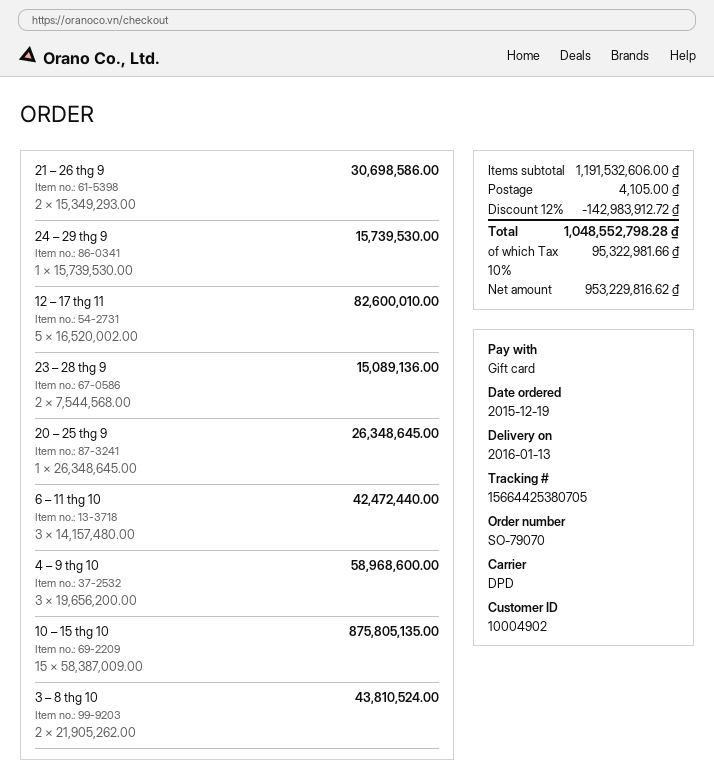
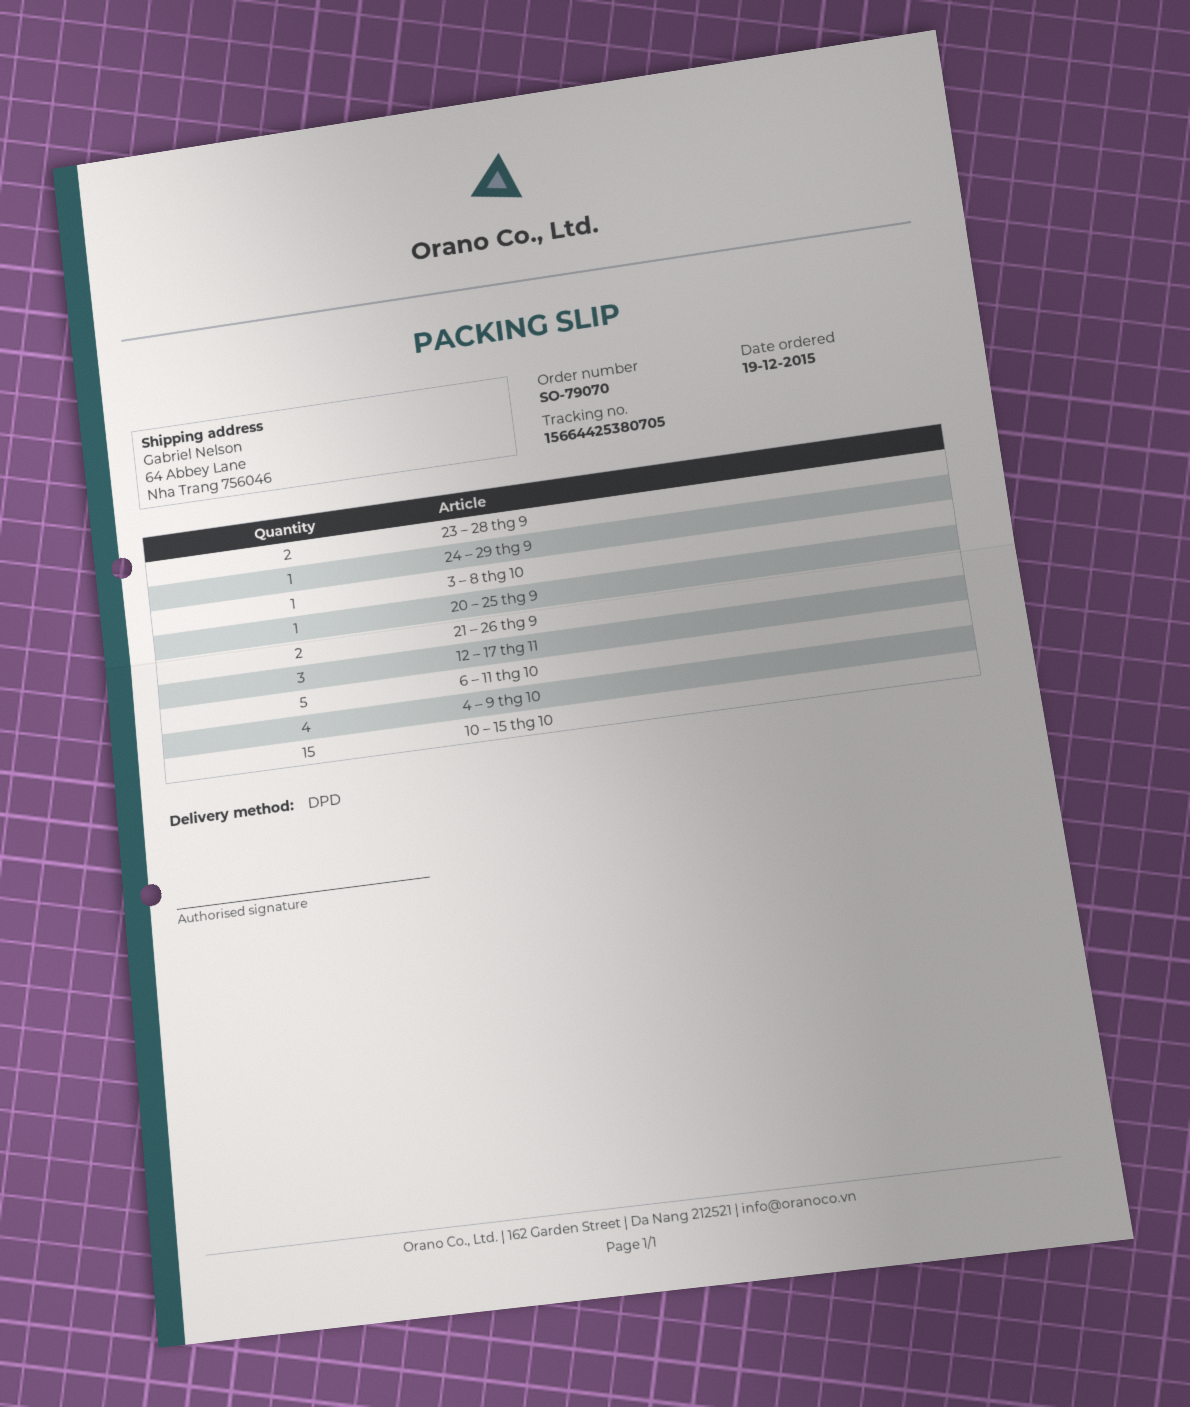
12 – 17 thg 11: 5 -> 3
6 – 11 thg 10: 3 -> 5
4 – 9 thg 10: 3 -> 4
3 – 8 thg 10: 2 -> 1

